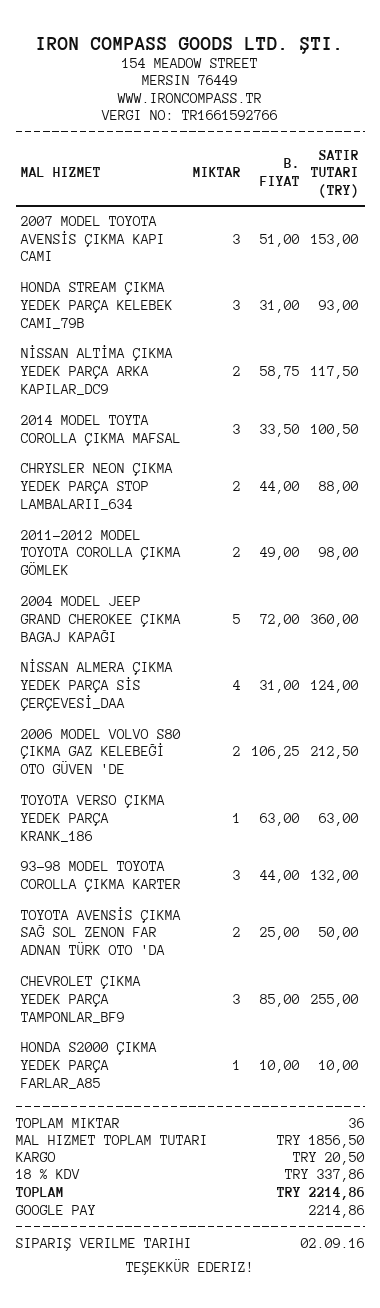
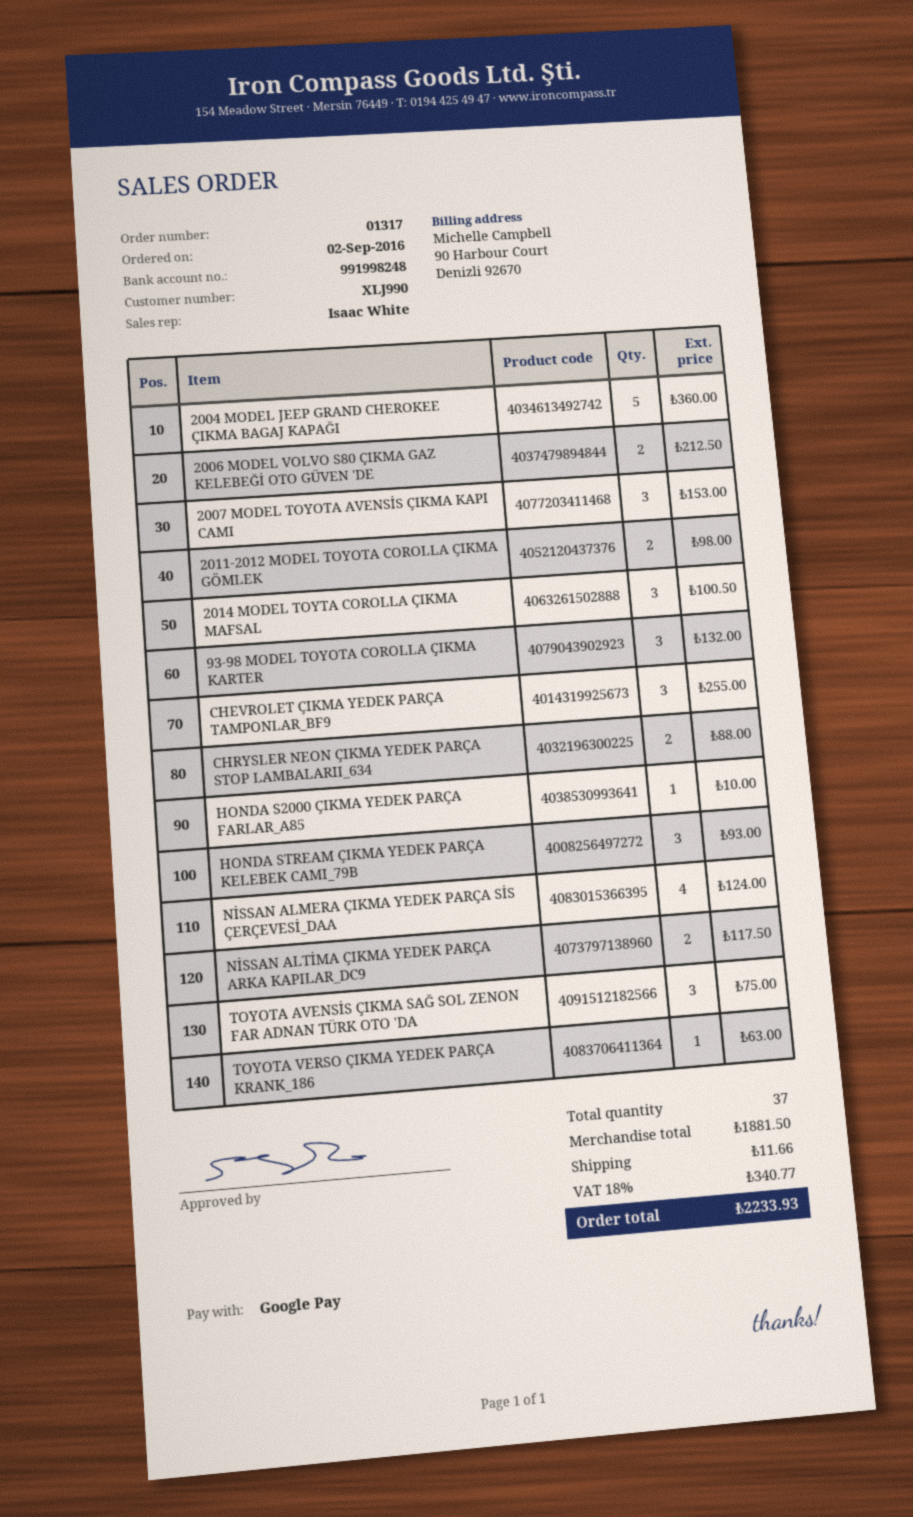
TOYOTA AVENSİS ÇIKMA SAĞ SOL ZENON FAR ADNAN TÜRK OTO 'DA: 2 for 50.00 -> 3 for 75.00
total quantity: 36 -> 37
subtotal: 1856.50 -> 1881.50
shipping: 20.50 -> 11.66
tax: 18% = 337.86 -> 18% = 340.77
total: 2214.86 -> 2233.93

